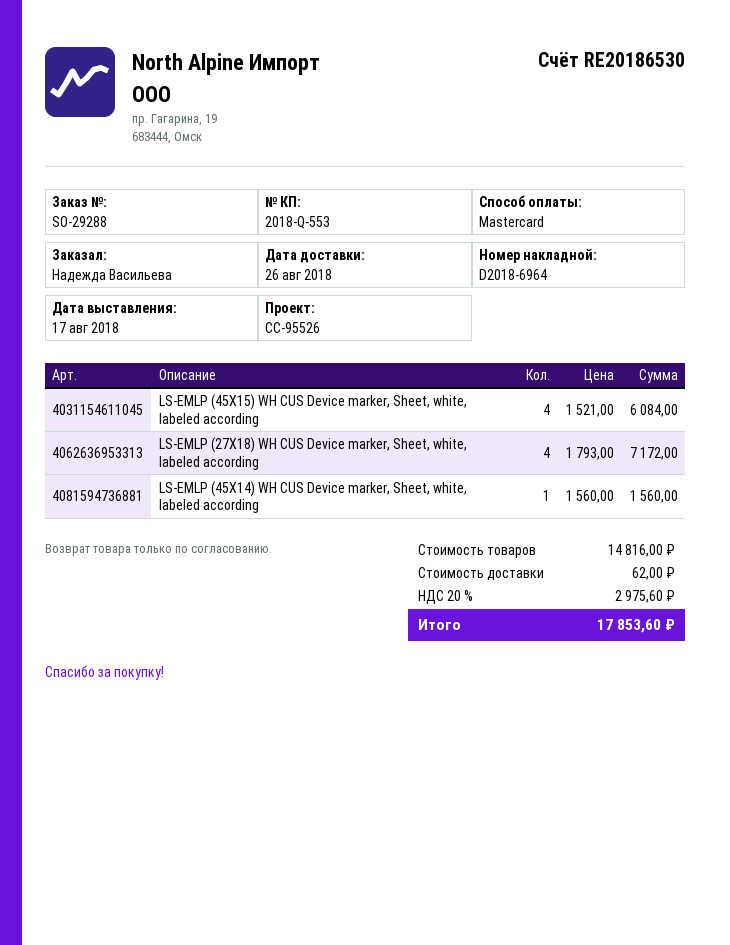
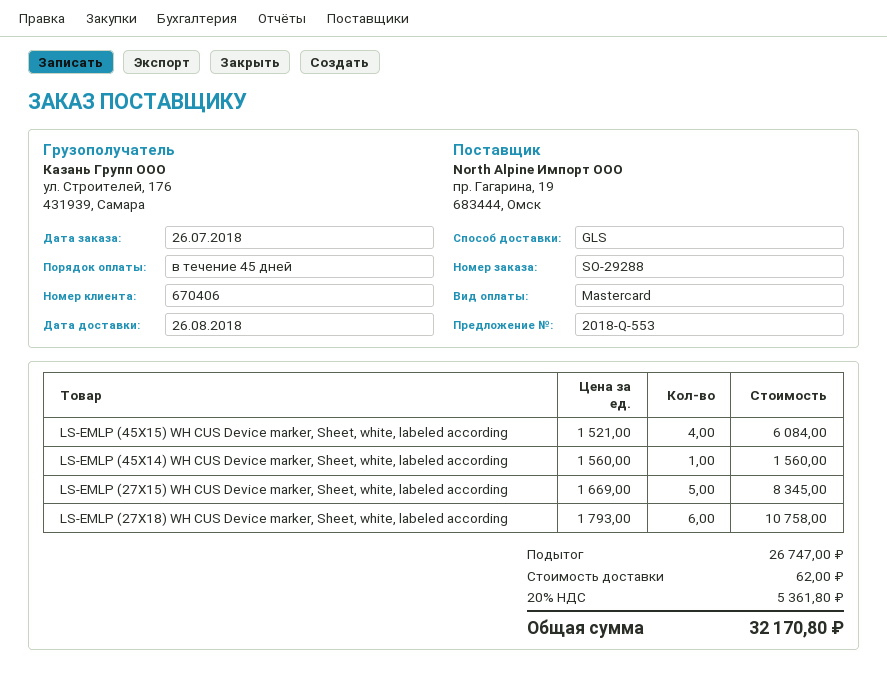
LS-EMLP (27X18) WH CUS Device marker, Sheet, white, labeled according: 4 x 1793.00 = 7172.00 -> 6 x 1793.00 = 10758.00
LS-EMLP (27X15) WH CUS Device marker, Sheet, white, labeled according: none -> 5 x 1669.00 = 8345.00
subtotal: 14816.00 -> 26747.00
tax: 20% = 2975.60 -> 20% = 5361.80
total: 17853.60 -> 32170.80

